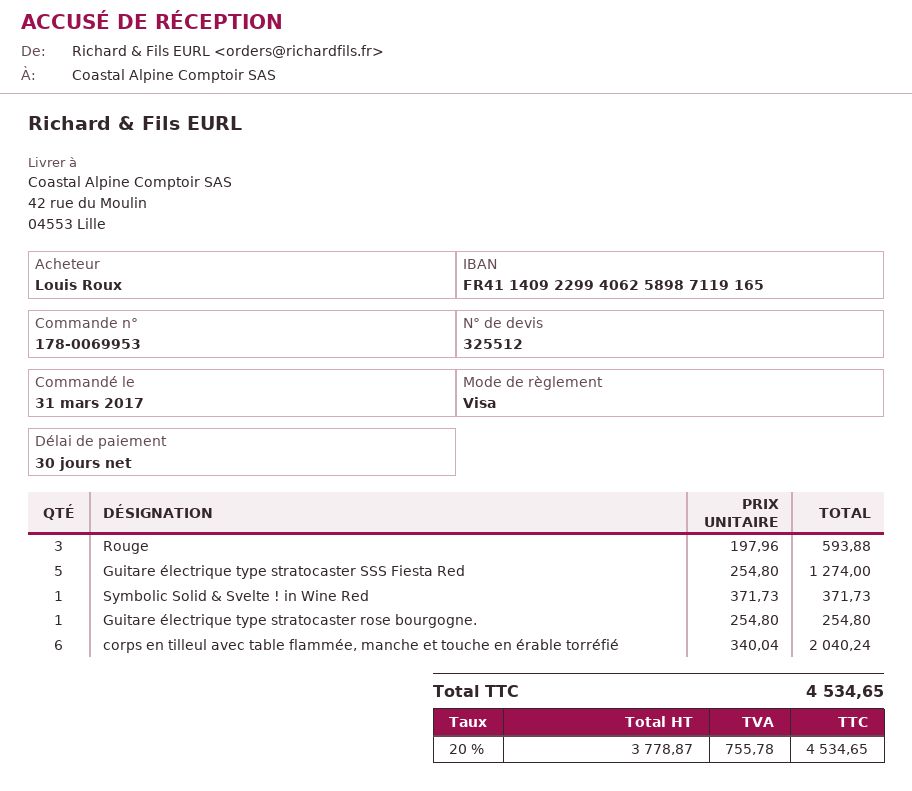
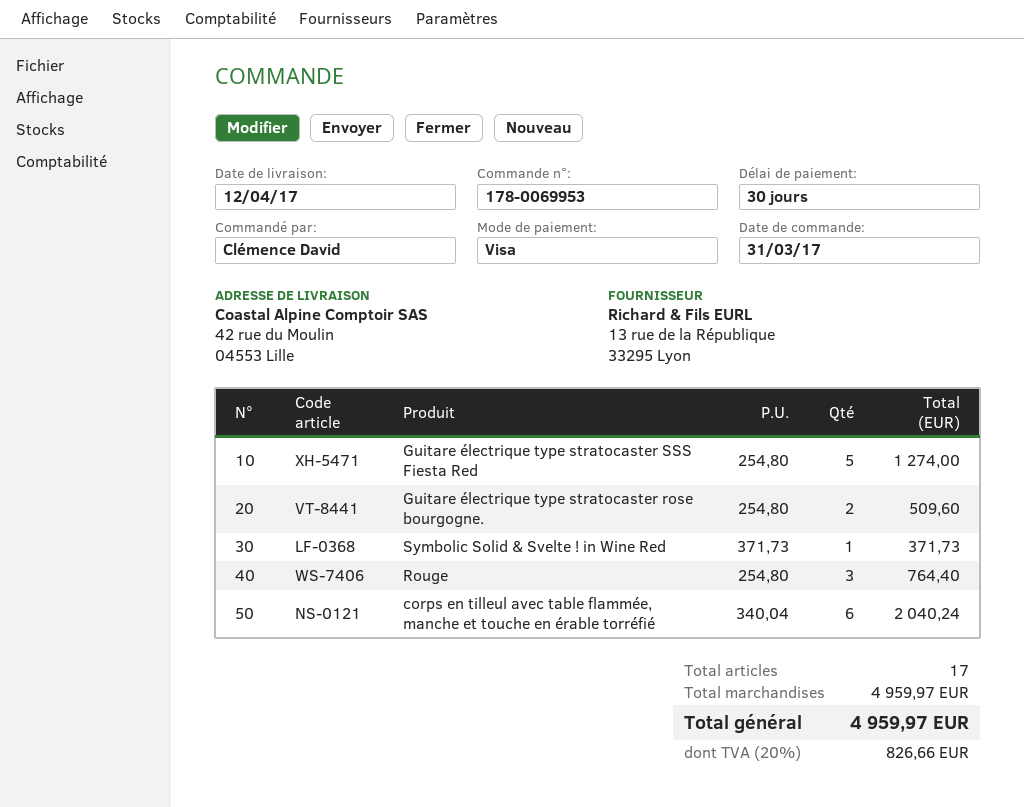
ordered by: Louis Roux -> Clémence David
Rouge: 3 x 197.96 = 593.88 -> 3 x 254.80 = 764.40
Guitare électrique type stratocaster rose bourgogne.: 1 x 254.80 = 254.80 -> 2 x 254.80 = 509.60
tax: 20% = 755.78 -> 20% = 826.66
total: 4534.65 -> 4959.97

